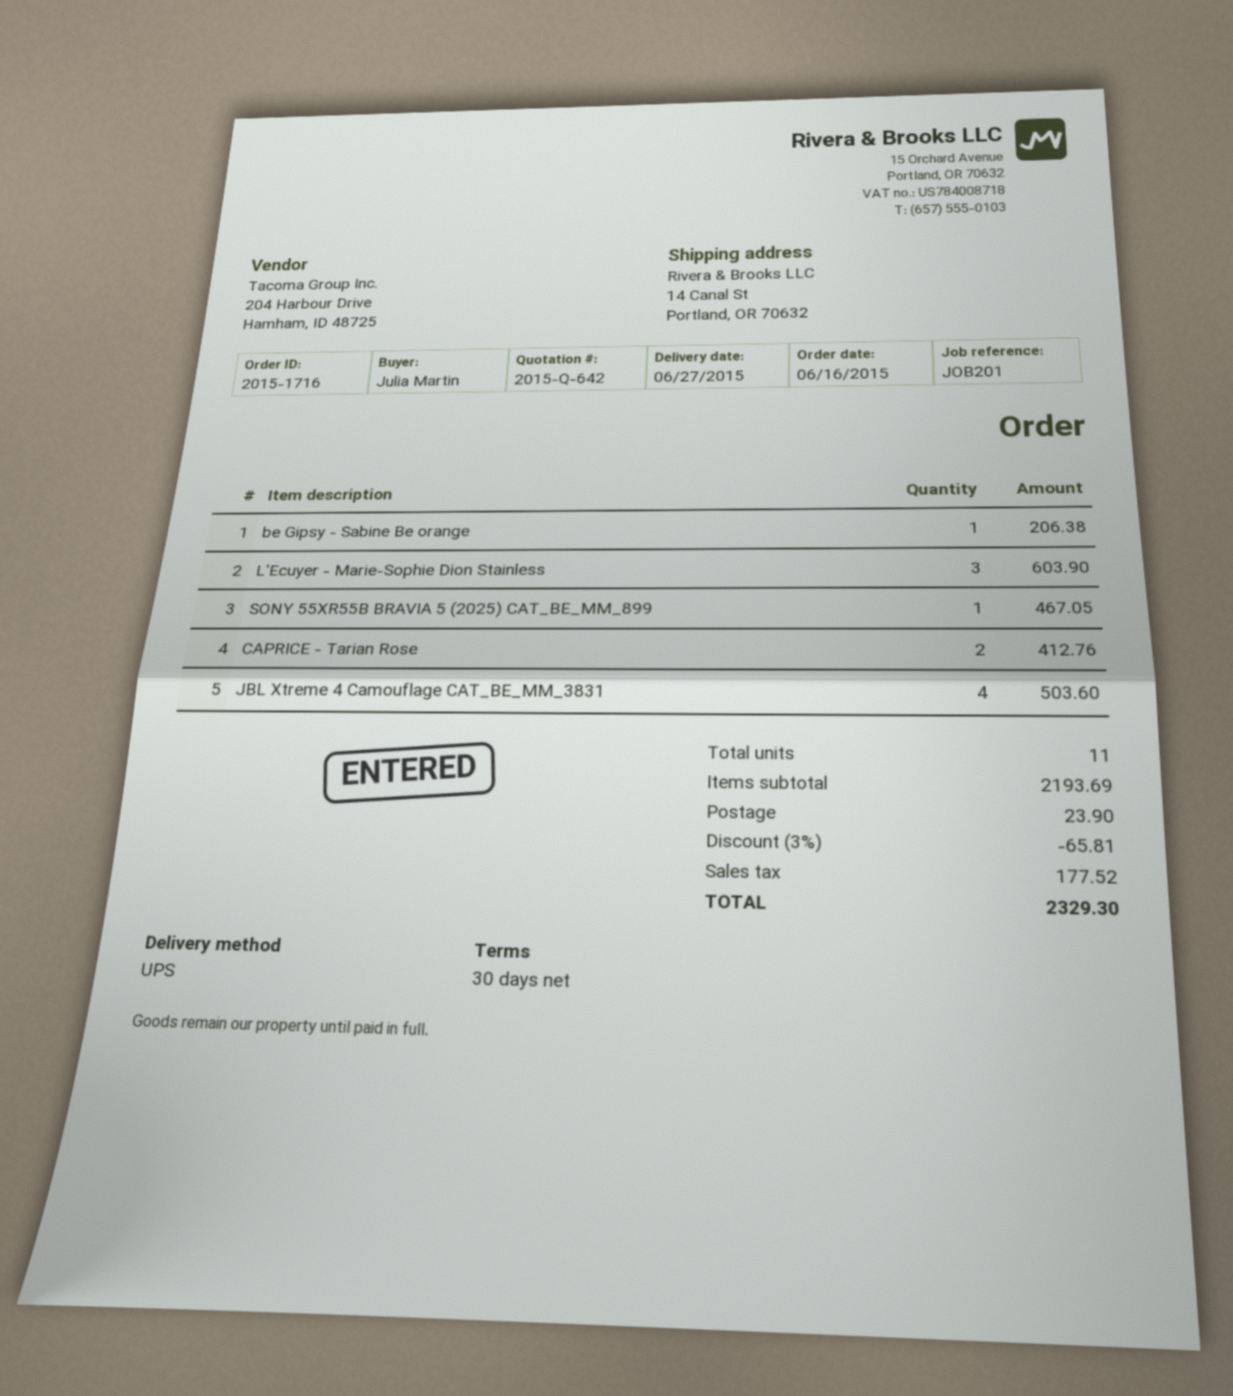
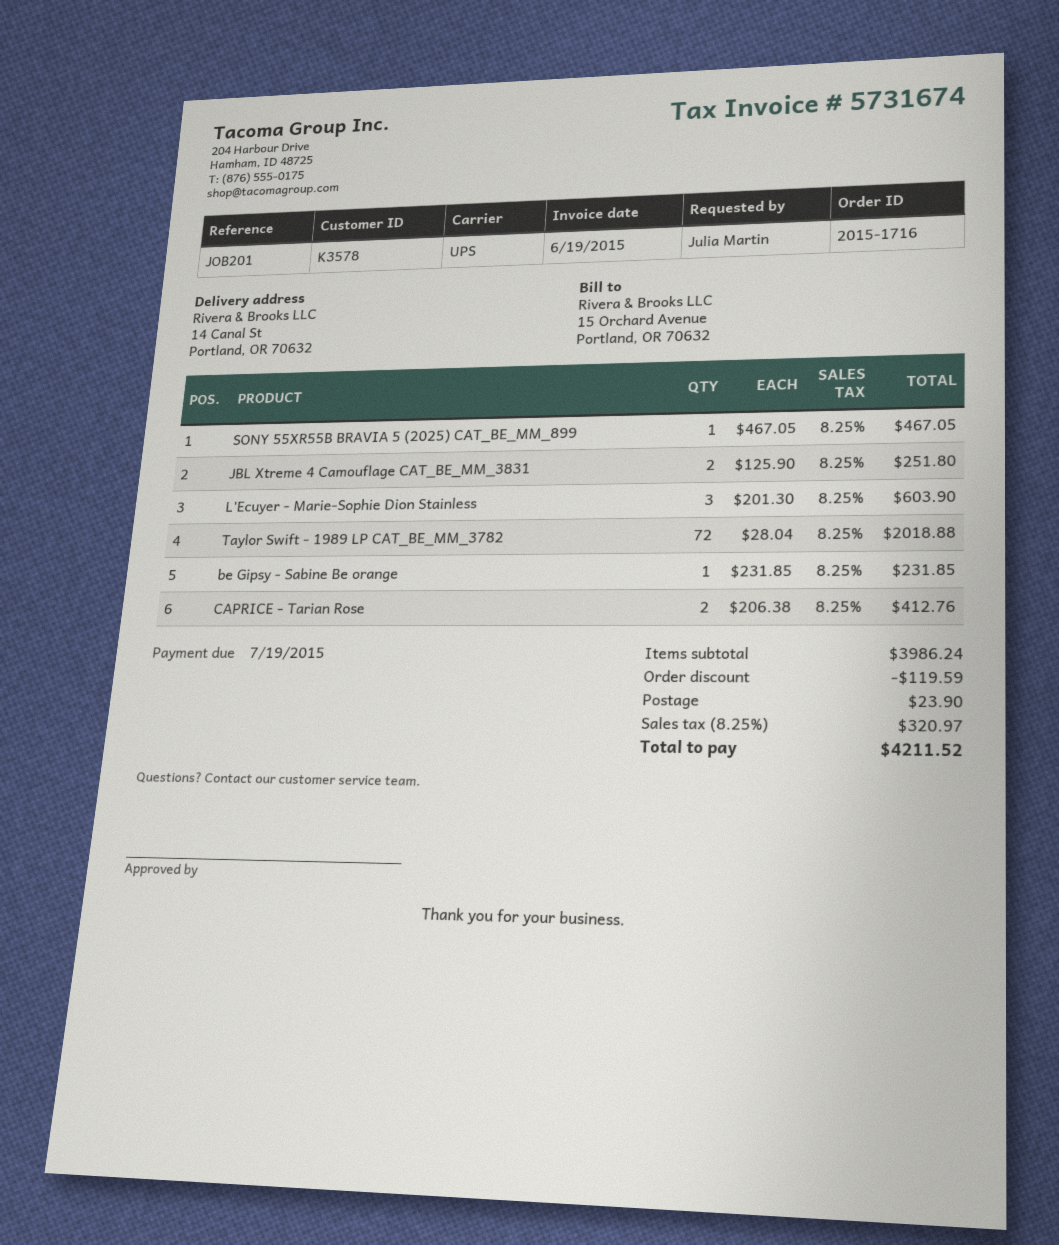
be Gipsy - Sabine Be orange: 1 for 206.38 -> 1 for 231.85
JBL Xtreme 4 Camouflage CAT_BE_MM_3831: 4 for 503.60 -> 2 for 251.80
Taylor Swift - 1989 LP CAT_BE_MM_3782: none -> 72 for 2018.88
subtotal: 2193.69 -> 3986.24
discount: 65.81 -> 119.59
tax: 177.52 -> 320.97
total: 2329.30 -> 4211.52

